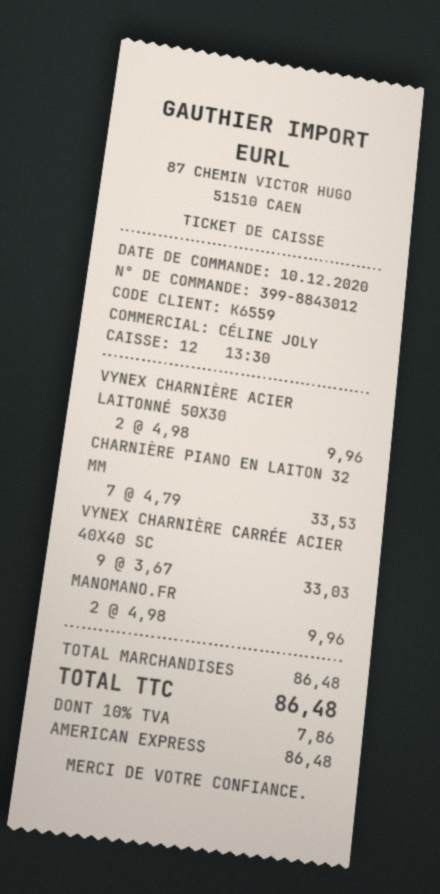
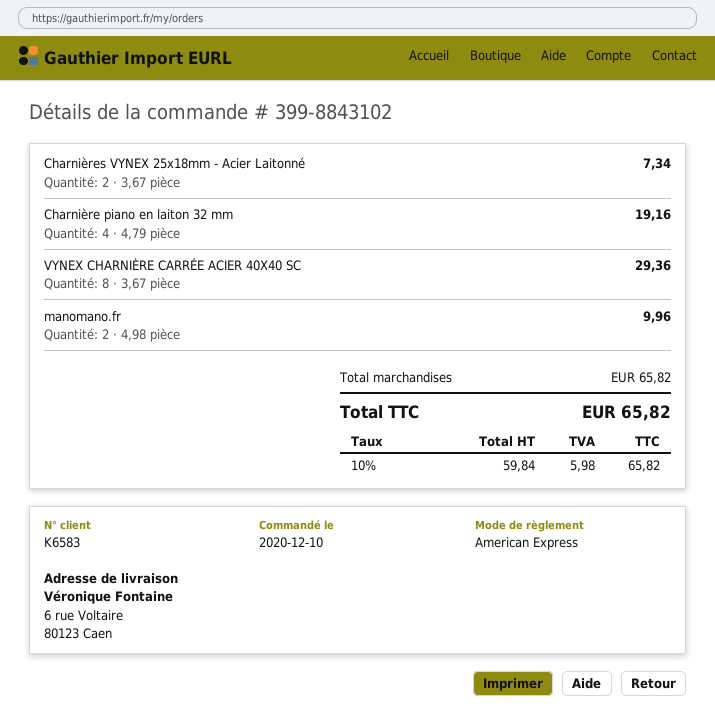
order number: 399-8843012 -> 399-8843102
customer number: K6559 -> K6583
VYNEX CHARNIÈRE ACIER LAITONNÉ 50X30: 2 x 4.98 = 9.96 -> none
CHARNIÈRE PIANO EN LAITON 32 MM: 7 x 4.79 = 33.53 -> 4 x 4.79 = 19.16
VYNEX CHARNIÈRE CARRÉE ACIER 40X40 SC: 9 x 3.67 = 33.03 -> 8 x 3.67 = 29.36
Charnières VYNEX 25x18mm - Acier Laitonné: none -> 2 x 3.67 = 7.34
subtotal: 86.48 -> 65.82
tax: 10% = 7.86 -> 10% = 5.98
total: 86.48 -> 65.82

